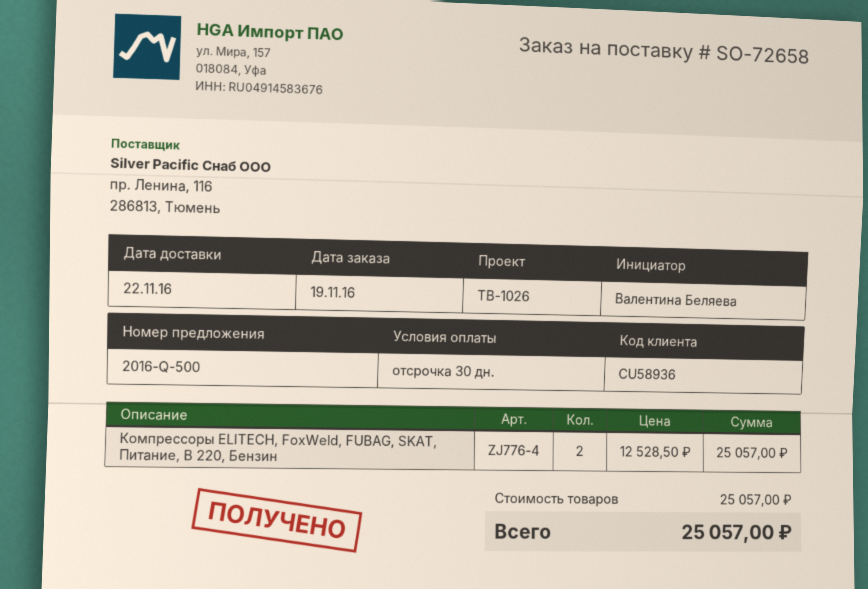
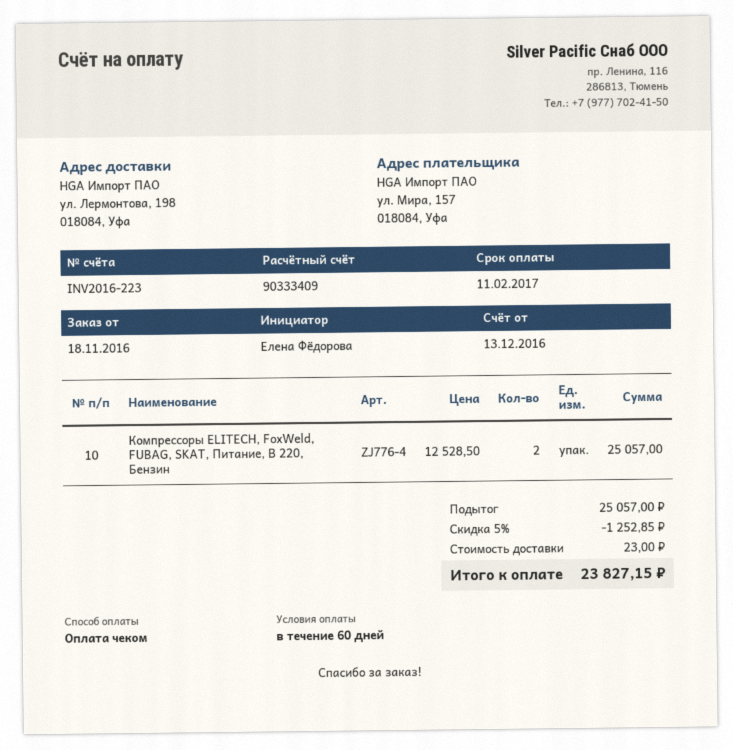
order date: 2016-11-19 -> 2016-11-18
payment terms: 30 days -> 60 days
ordered by: Валентина Беляева -> Елена Фёдорова
discount: none -> 5% = 1252.85
shipping: none -> 23.00
total: 25057.00 -> 23827.15

